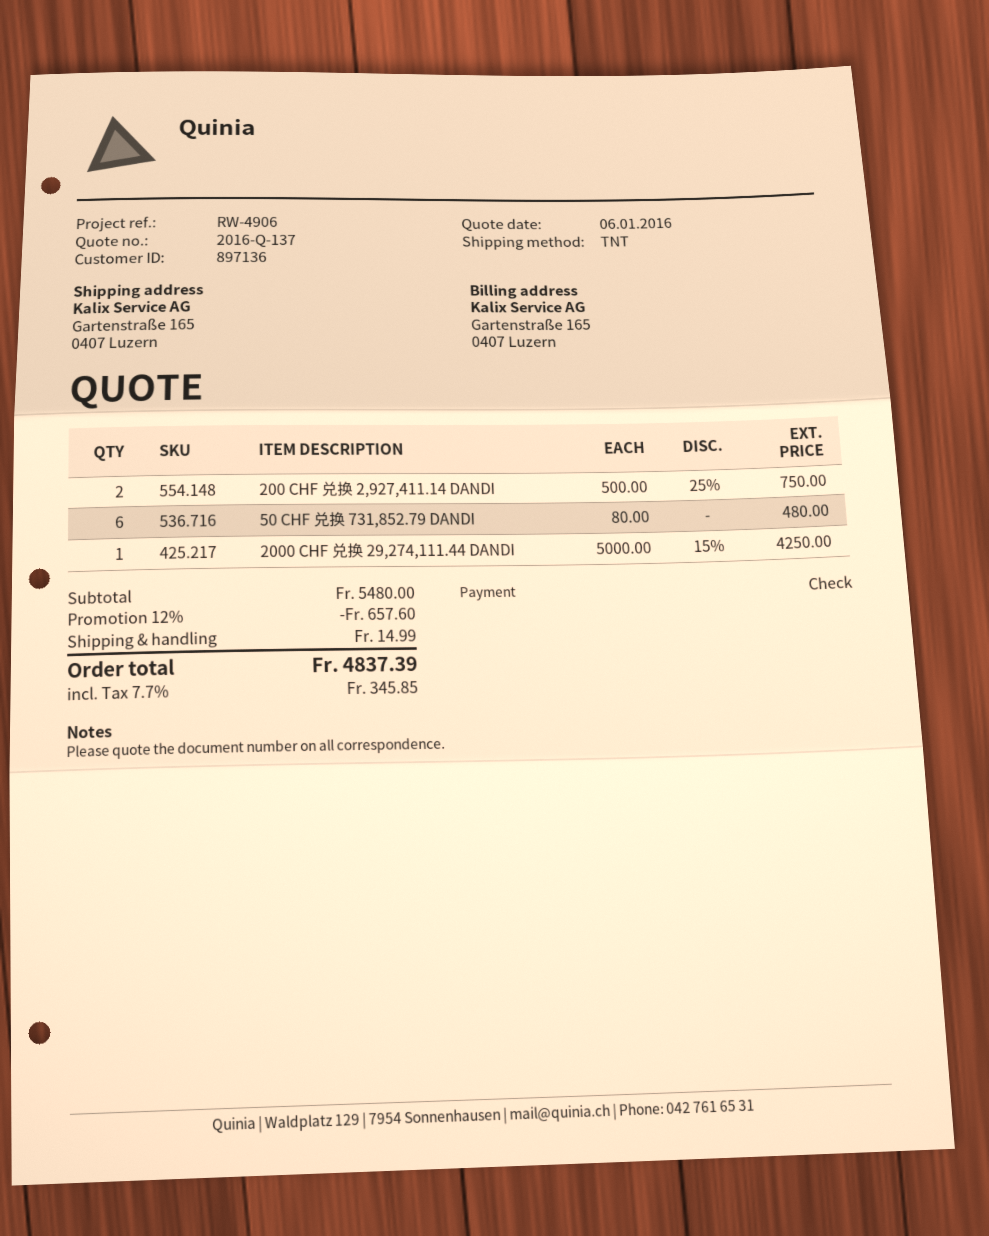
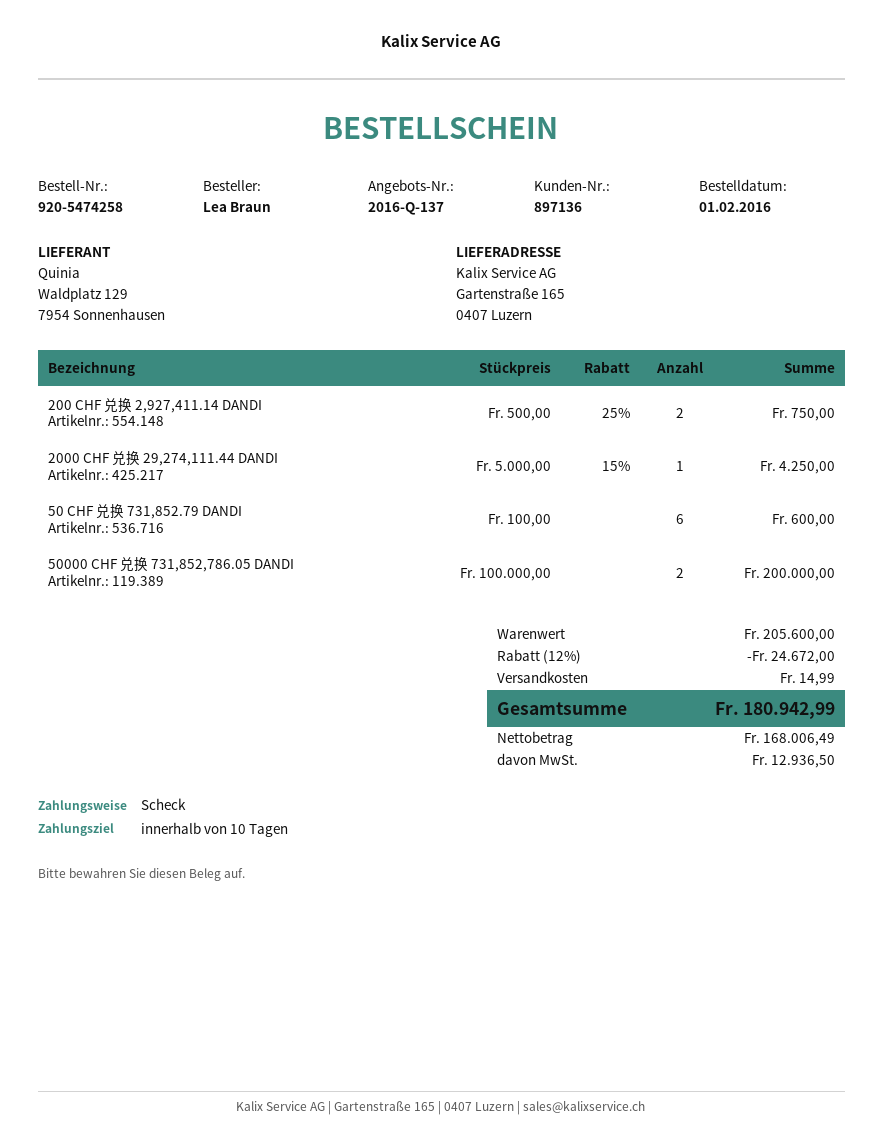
50 CHF 兑换 731,852.79 DANDI: 6 x 80.00 = 480.00 -> 6 x 100.00 = 600.00
50000 CHF 兑换 731,852,786.05 DANDI: none -> 2 x 100000.00 = 200000.00
subtotal: 5480.00 -> 205600.00
discount: 12% = 657.60 -> 12% = 24672.00
tax: 345.85 -> 12936.50
total: 4837.39 -> 180942.99

